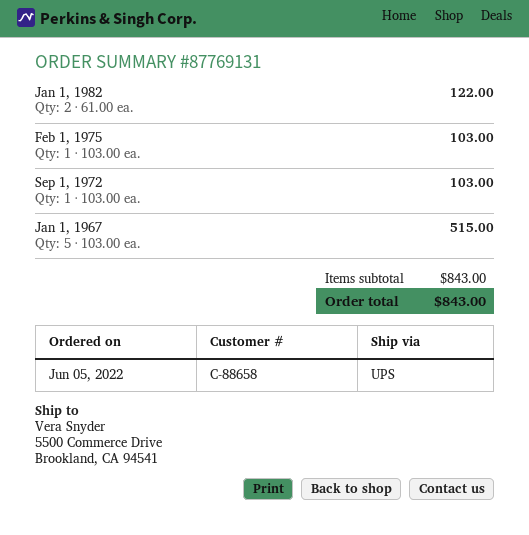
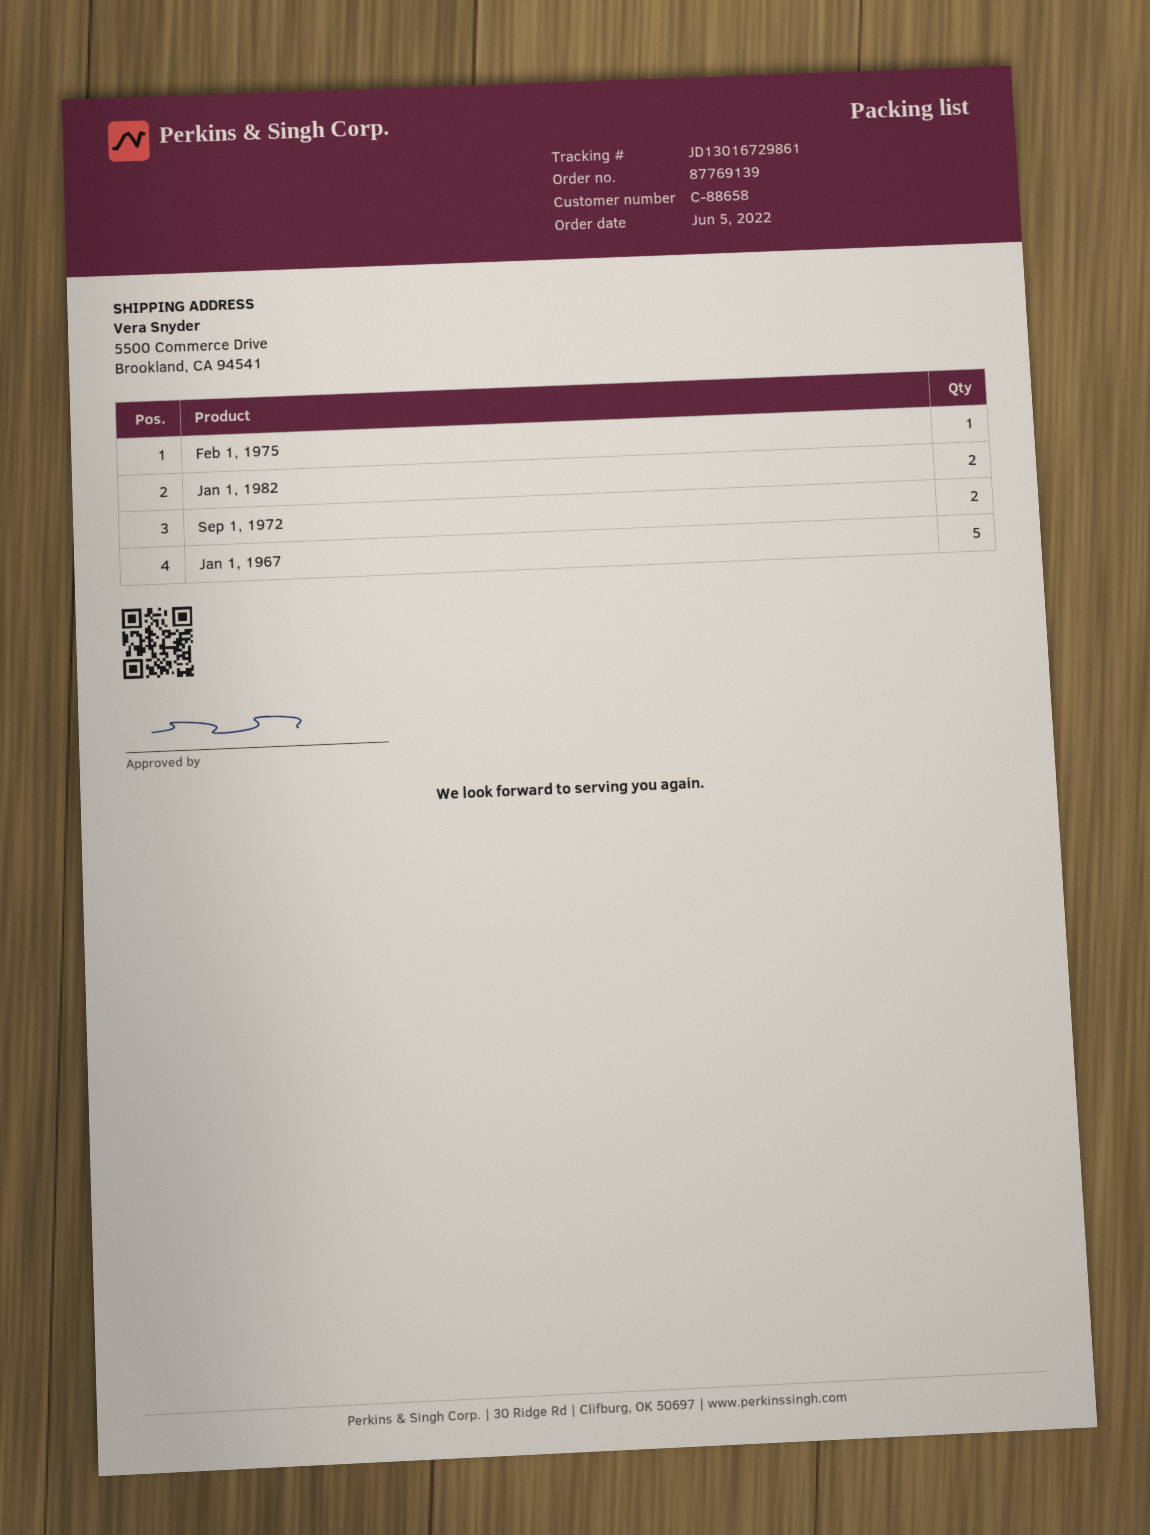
order number: 87769131 -> 87769139
Sep 1, 1972: 1 -> 2

